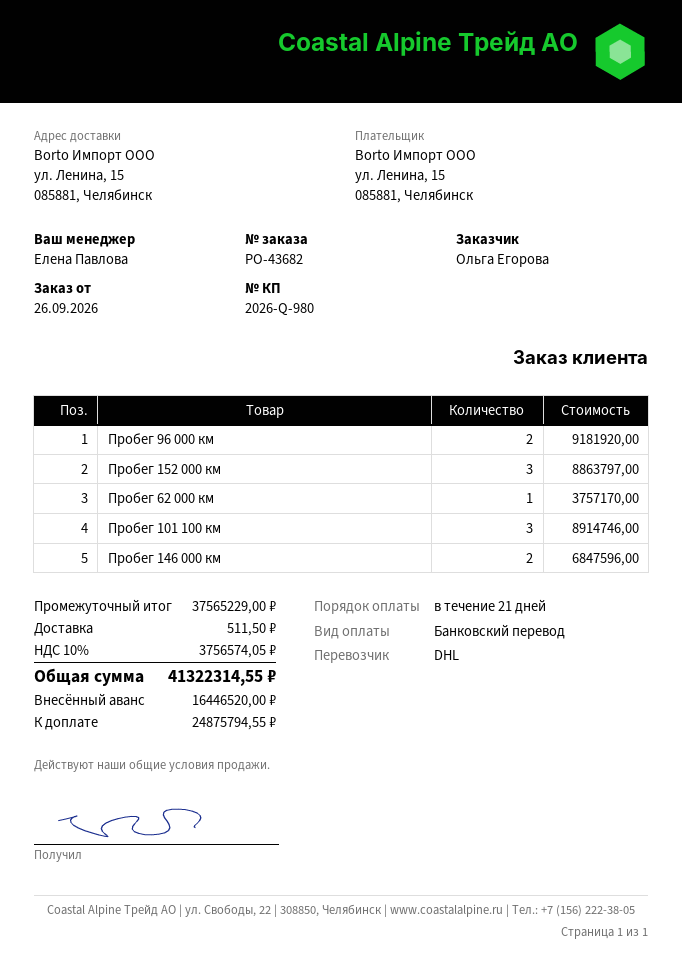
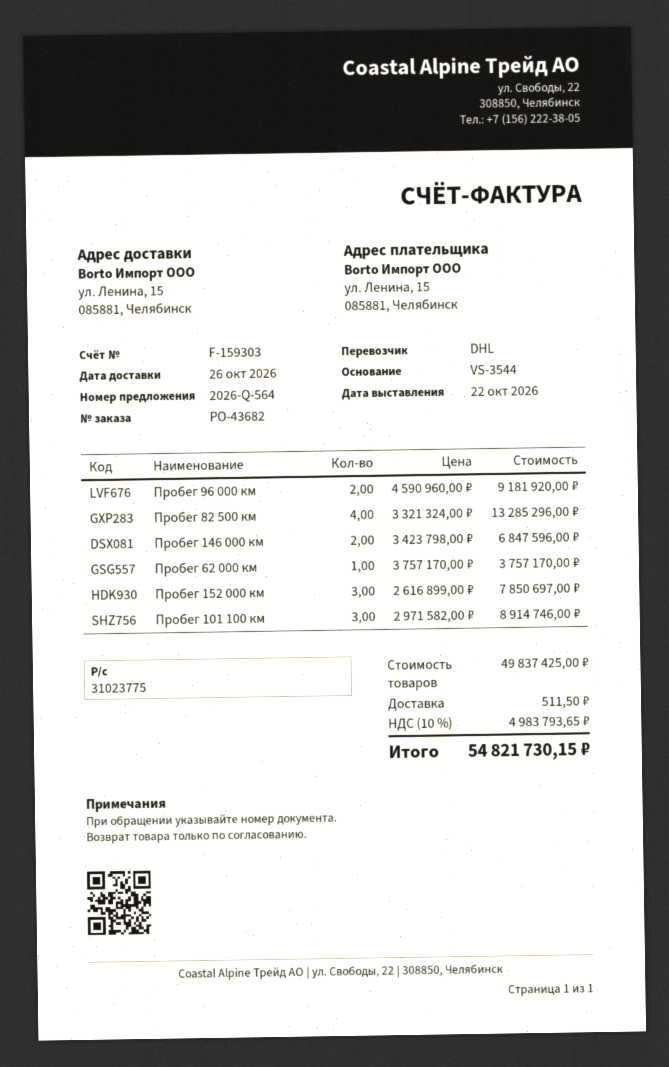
quote number: 2026-Q-980 -> 2026-Q-564
Пробег 152 000 км: 3 for 8863797.00 -> 3 for 7850697.00
Пробег 82 500 км: none -> 4 for 13285296.00
subtotal: 37565229.00 -> 49837425.00
tax: 10% = 3756574.05 -> 10% = 4983793.65
total: 41322314.55 -> 54821730.15

